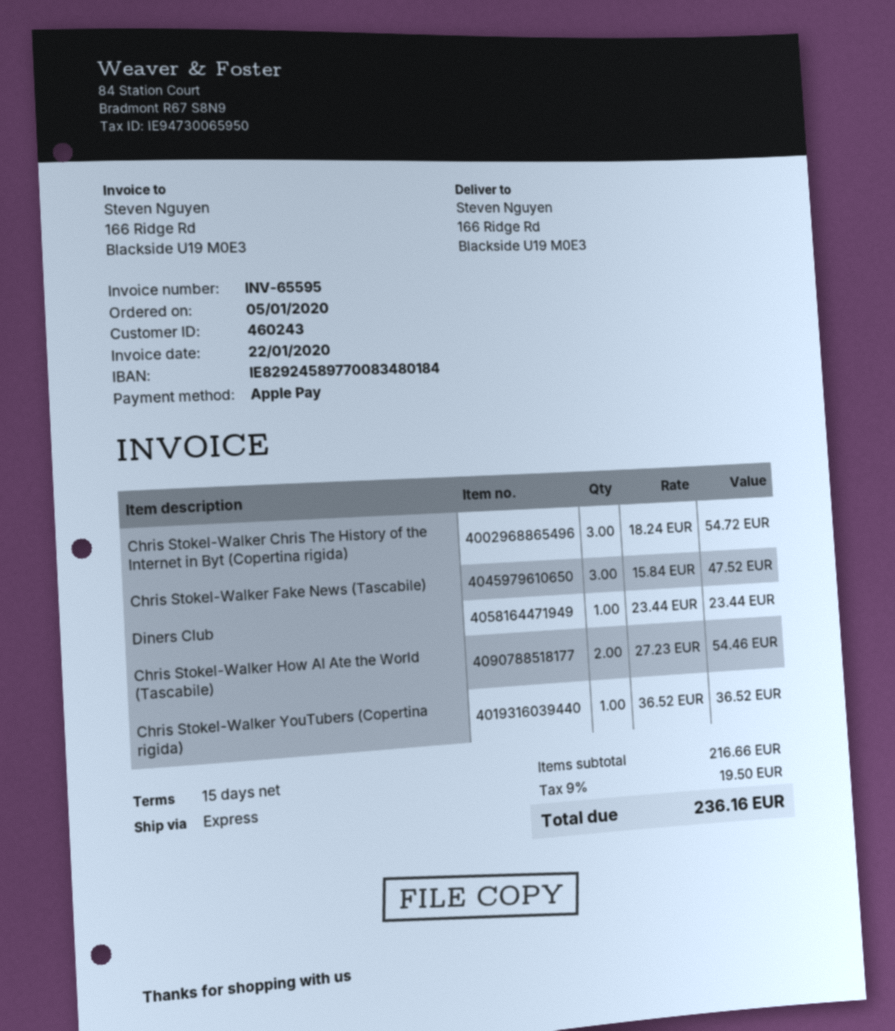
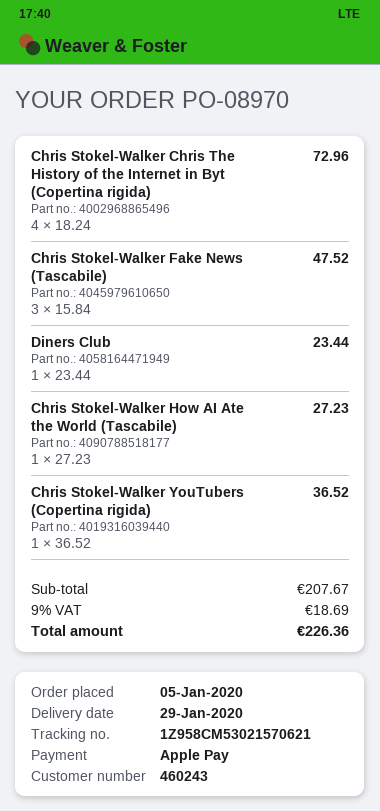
Chris Stokel-Walker Chris The History of the Internet in Byt (Copertina rigida): 3 x 18.24 = 54.72 -> 4 x 18.24 = 72.96
Chris Stokel-Walker How AI Ate the World (Tascabile): 2 x 27.23 = 54.46 -> 1 x 27.23 = 27.23
subtotal: 216.66 -> 207.67
tax: 9% = 19.50 -> 9% = 18.69
total: 236.16 -> 226.36

